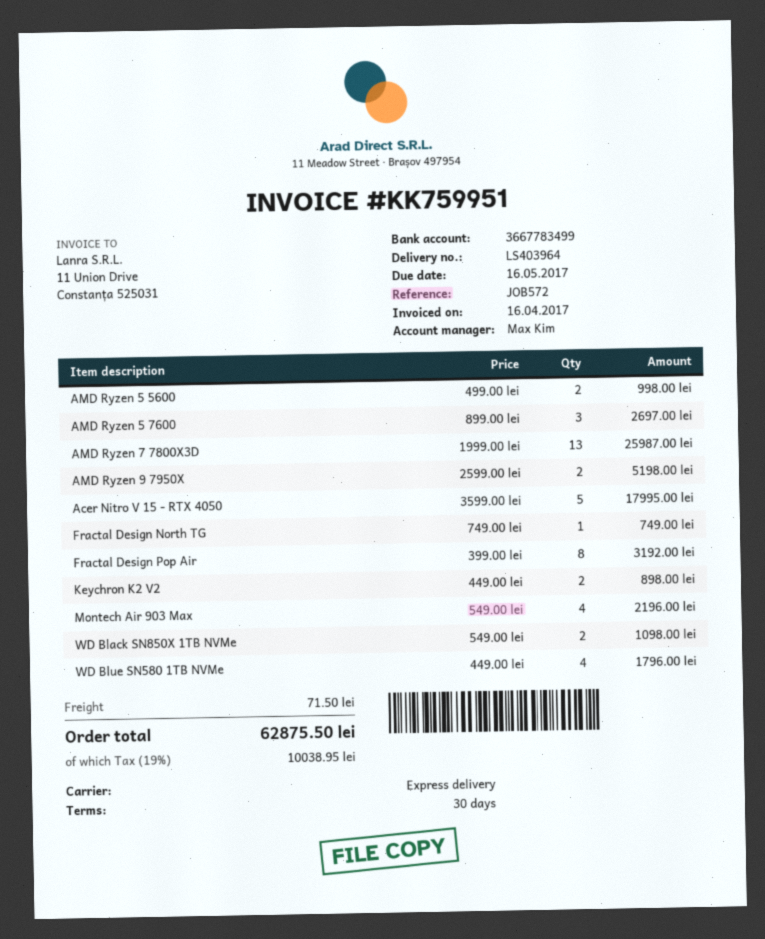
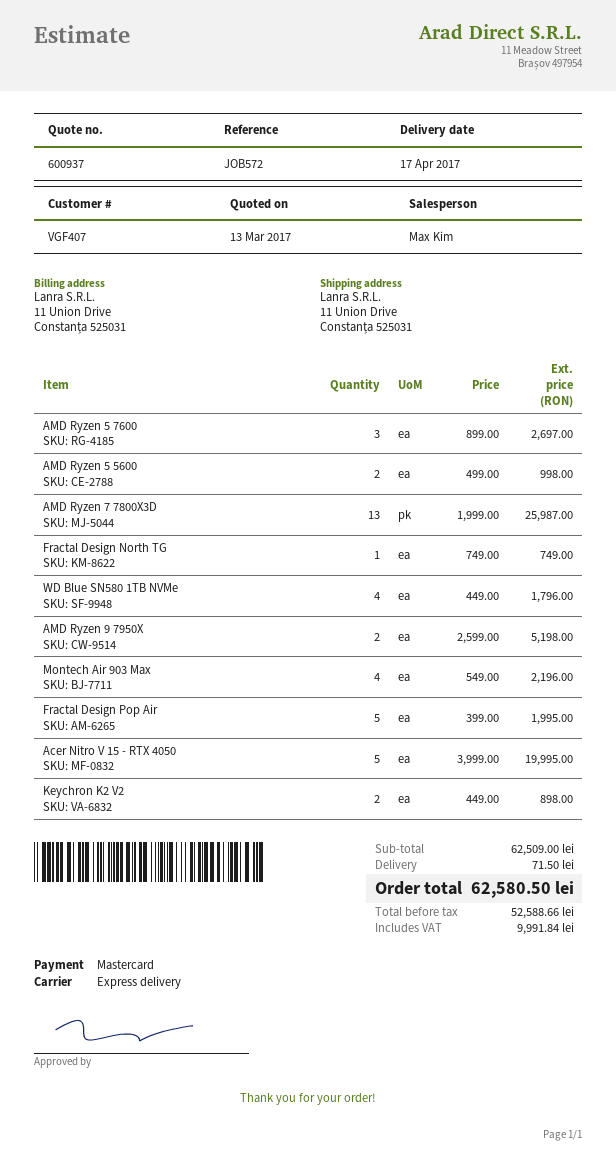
Acer Nitro V 15 - RTX 4050: 5 x 3599.00 = 17995.00 -> 5 x 3999.00 = 19995.00
Fractal Design Pop Air: 8 x 399.00 = 3192.00 -> 5 x 399.00 = 1995.00
WD Black SN850X 1TB NVMe: 2 x 549.00 = 1098.00 -> none
tax: 10038.95 -> 9991.84
total: 62875.50 -> 62580.50

